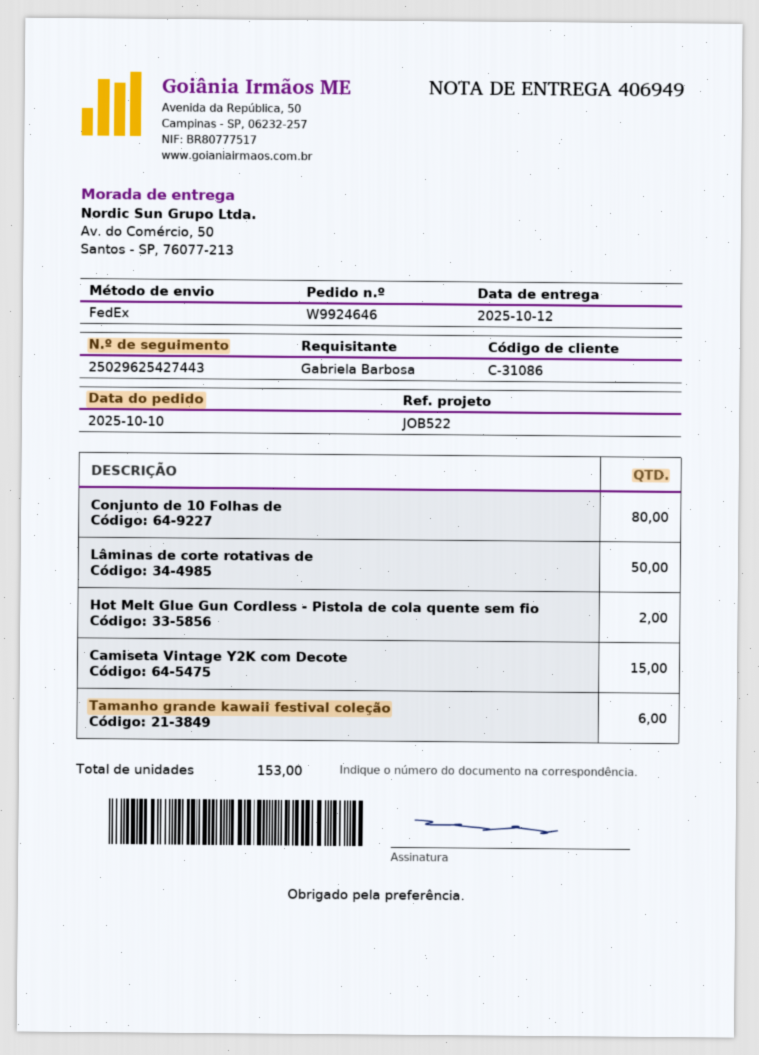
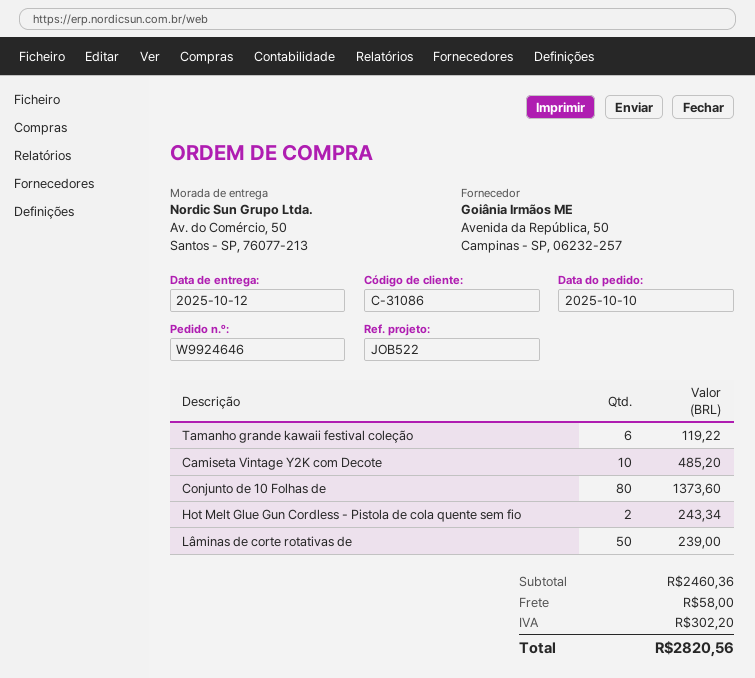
Camiseta Vintage Y2K com Decote: 15 -> 10

